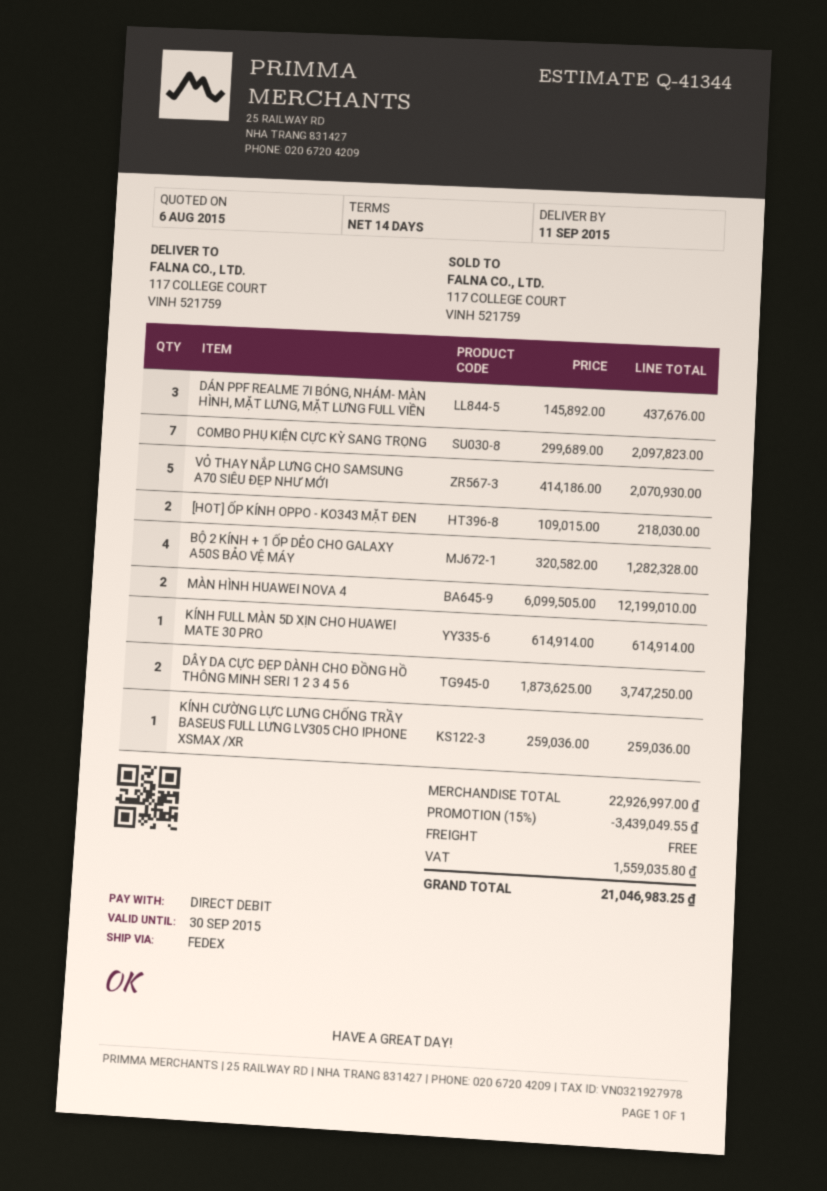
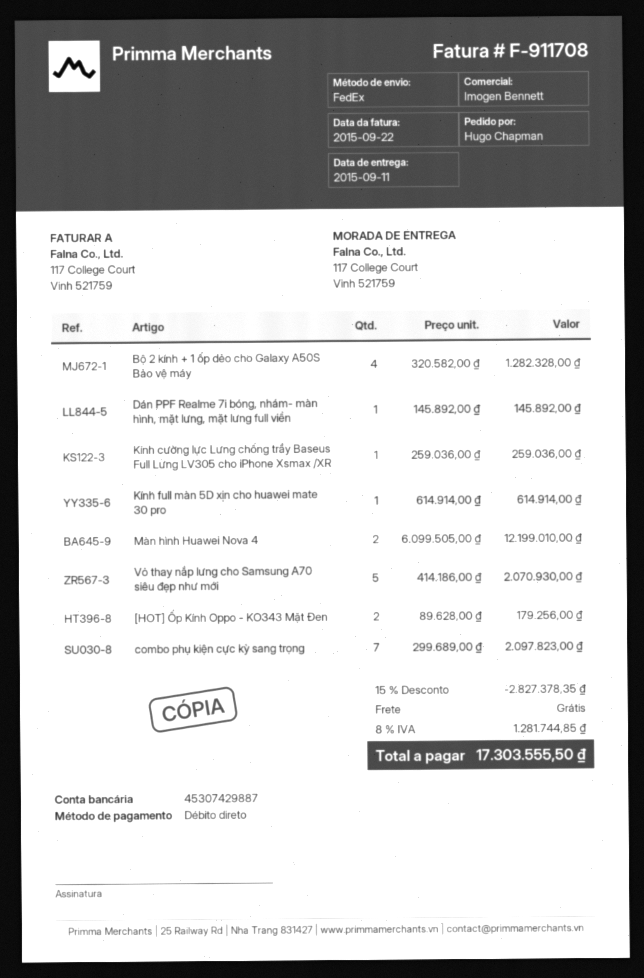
DÁN PPF REALME 7I BÓNG, NHÁM- MÀN HÌNH, MẶT LƯNG, MẶT LƯNG FULL VIỀN: 3 x 145892.00 = 437676.00 -> 1 x 145892.00 = 145892.00
[HOT] ỐP KÍNH OPPO - KO343 MẶT ĐEN: 2 x 109015.00 = 218030.00 -> 2 x 89628.00 = 179256.00
DÂY DA CỰC ĐẸP DÀNH CHO ĐỒNG HỒ THÔNG MINH SERI 1 2 3 4 5 6: 2 x 1873625.00 = 3747250.00 -> none
discount: 15% = 3439049.55 -> 15% = 2827378.35
tax: 1559035.80 -> 1281744.85
total: 21046983.25 -> 17303555.50

